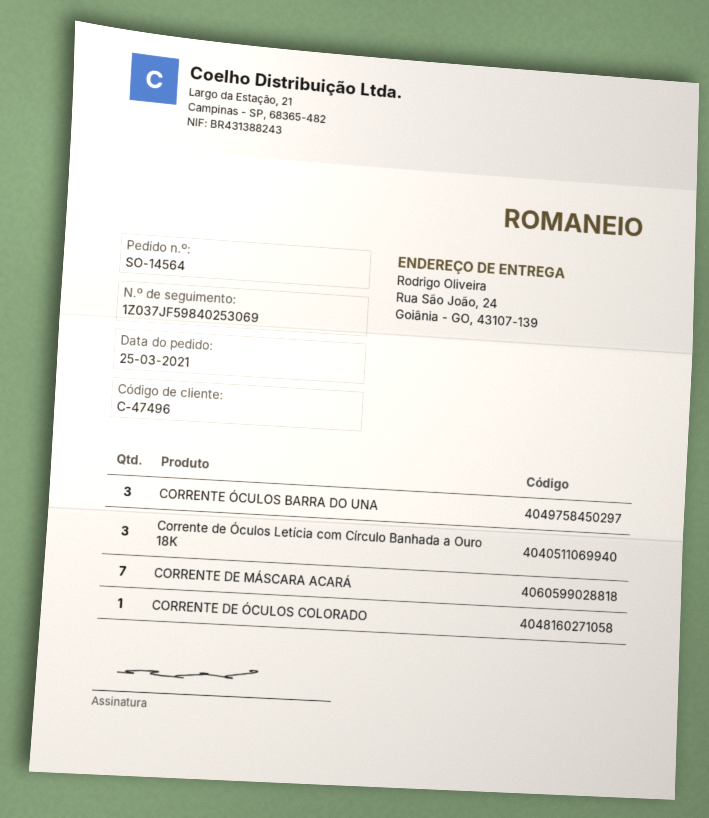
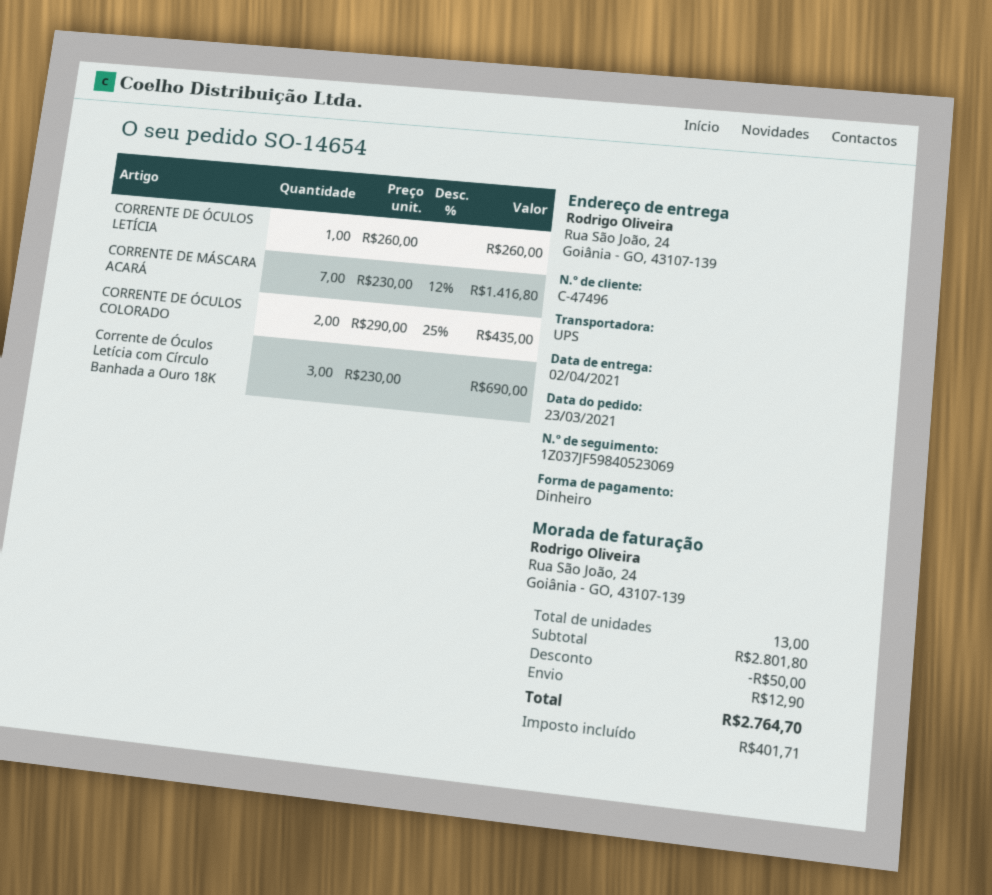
order number: SO-14564 -> SO-14654
order date: 2021-03-25 -> 2021-03-23
tracking number: 1Z037JF59840253069 -> 1Z037JF59840523069
CORRENTE ÓCULOS BARRA DO UNA: 3 -> none
CORRENTE DE ÓCULOS COLORADO: 1 -> 2
CORRENTE DE ÓCULOS LETÍCIA: none -> 1

